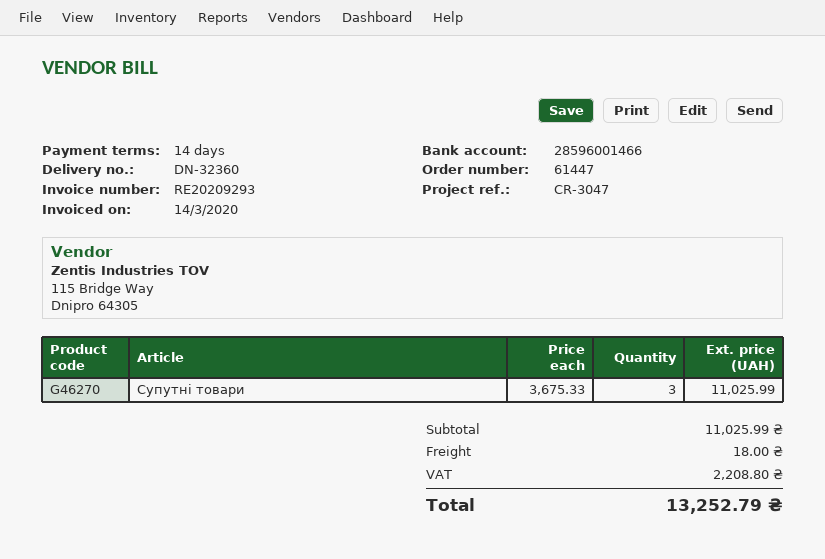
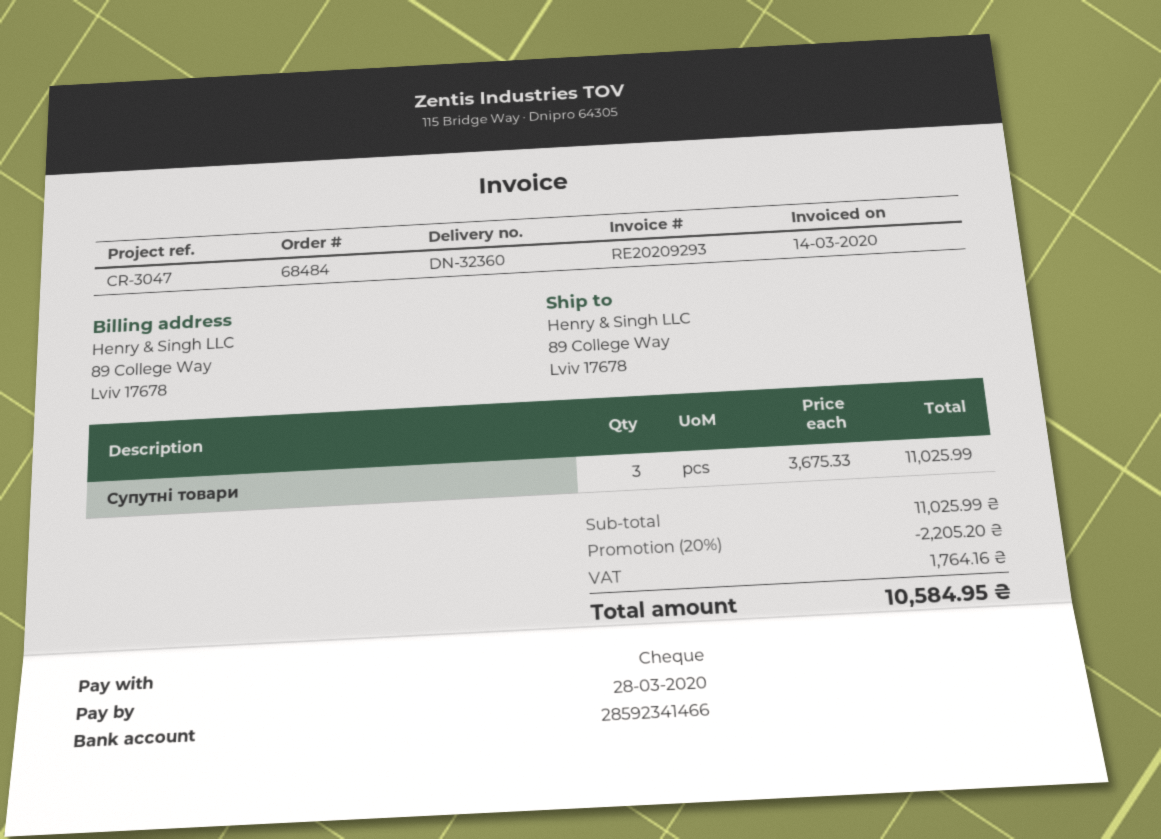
order number: 61447 -> 68484
bank account: 28596001466 -> 28592341466
discount: none -> 20% = 2205.20
shipping: 18.00 -> none
tax: 2208.80 -> 1764.16
total: 13252.79 -> 10584.95

